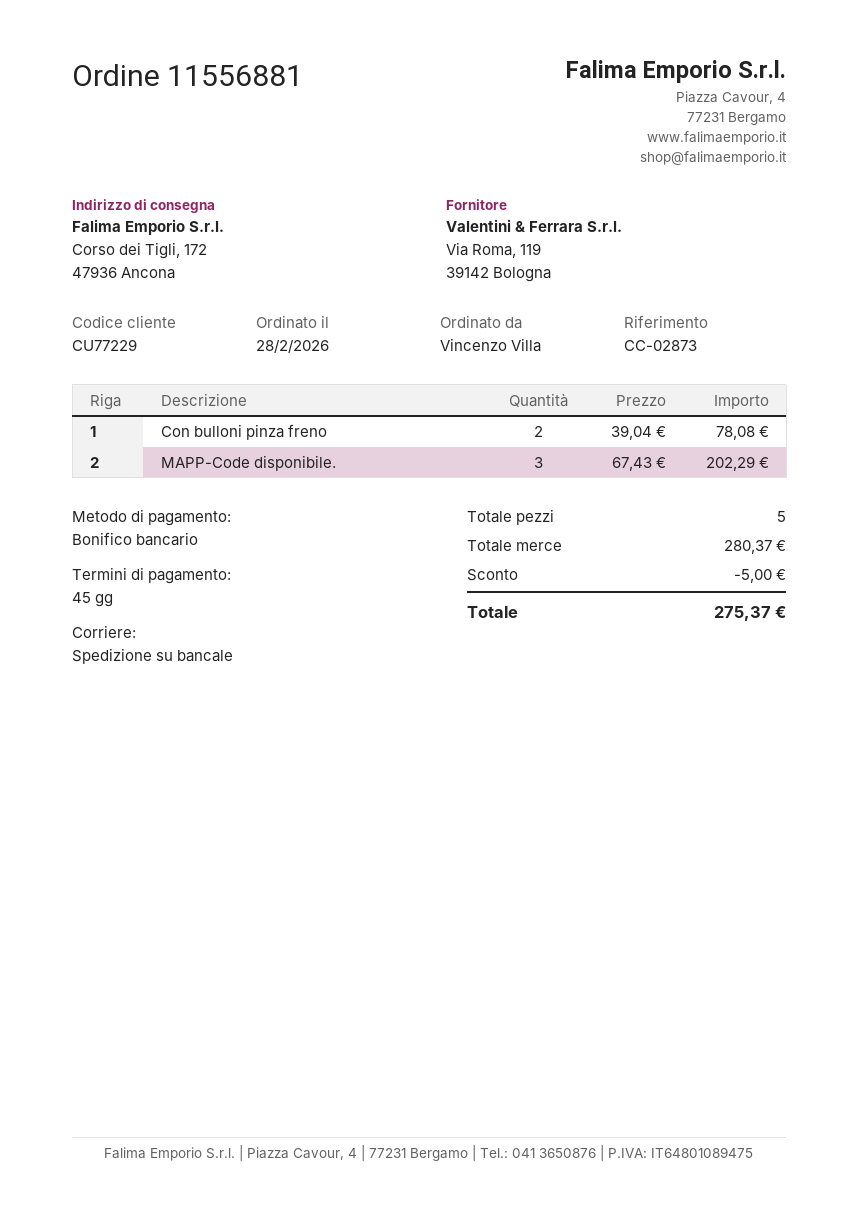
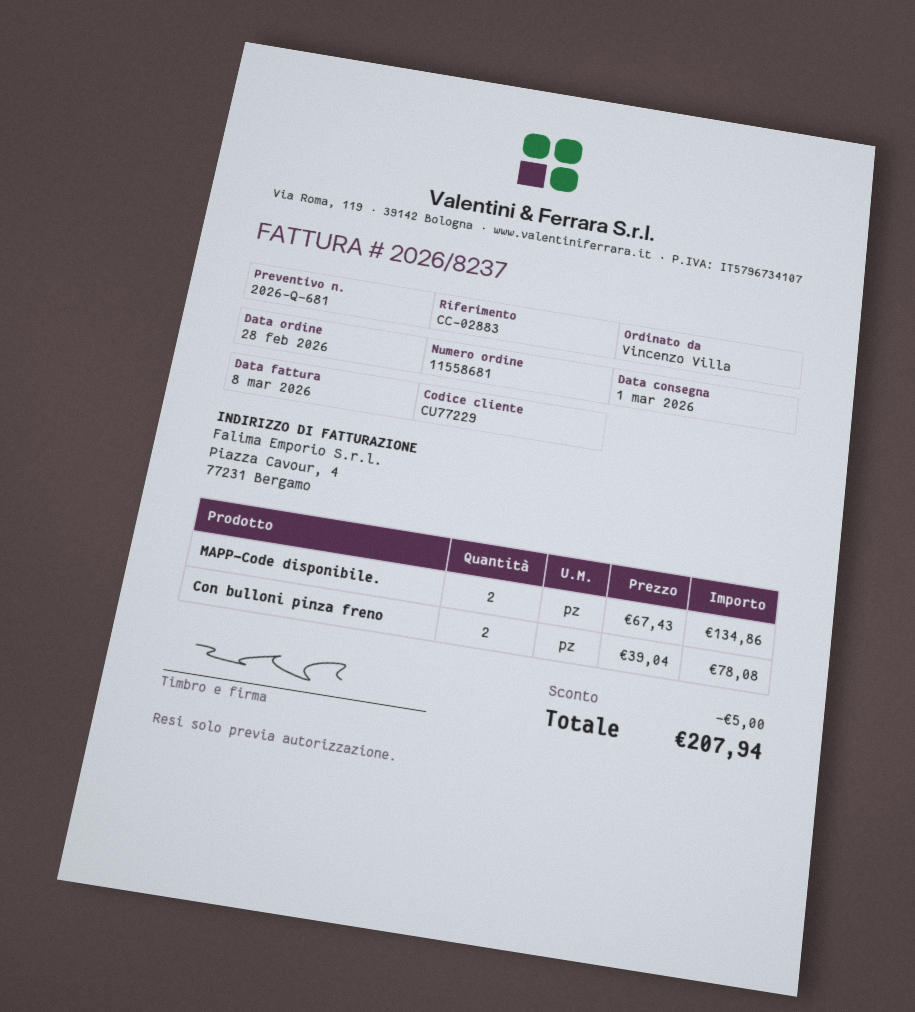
order number: 11556881 -> 11558681
reference: CC-02873 -> CC-02883
MAPP-Code disponibile.: 3 x 67.43 = 202.29 -> 2 x 67.43 = 134.86
total: 275.37 -> 207.94

